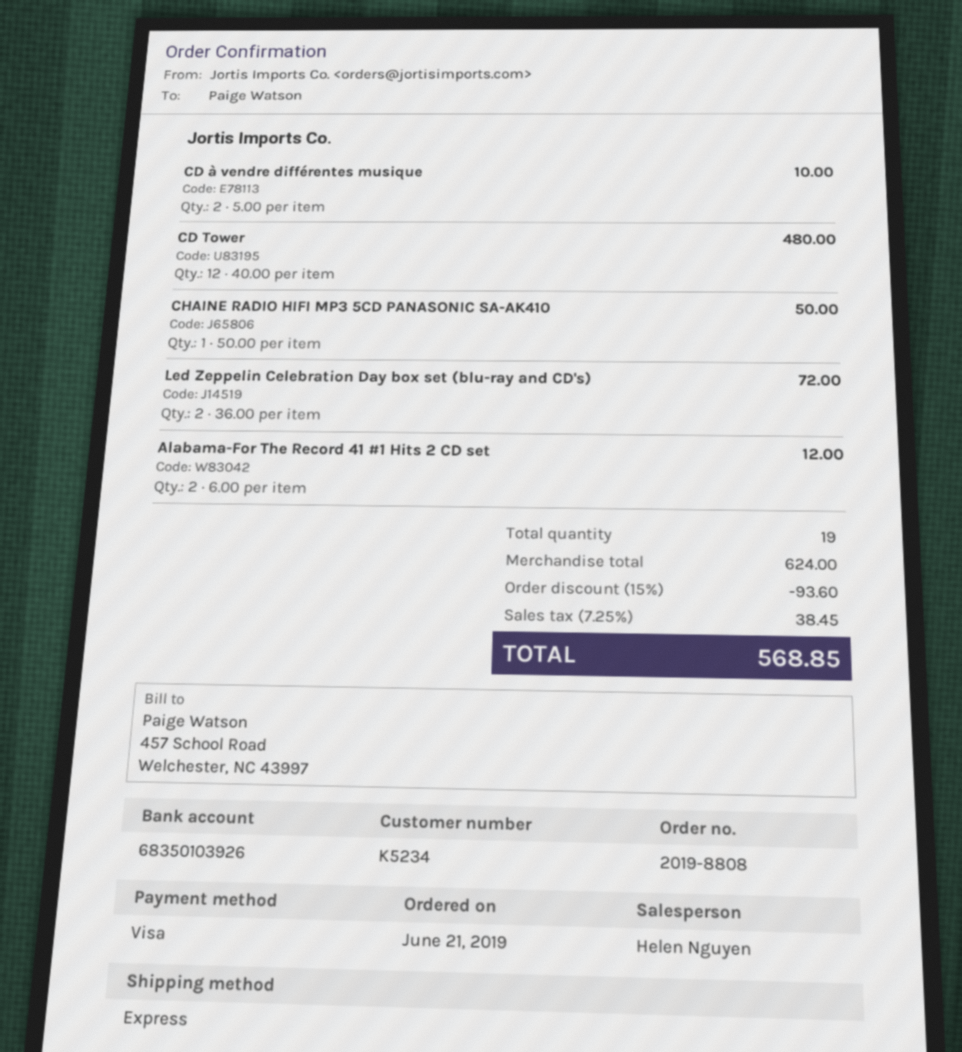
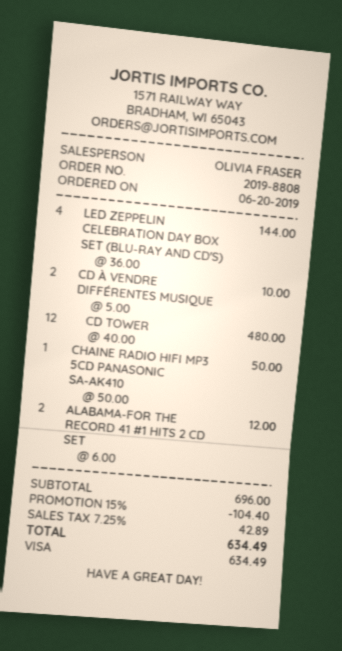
order date: 2019-06-21 -> 2019-06-20
sales rep: Helen Nguyen -> OLIVIA FRASER
Led Zeppelin Celebration Day box set (blu-ray and CD's): 2 x 36.00 = 72.00 -> 4 x 36.00 = 144.00
subtotal: 624.00 -> 696.00
discount: 15% = 93.60 -> 15% = 104.40
tax: 7.25% = 38.45 -> 7.25% = 42.89
total: 568.85 -> 634.49

